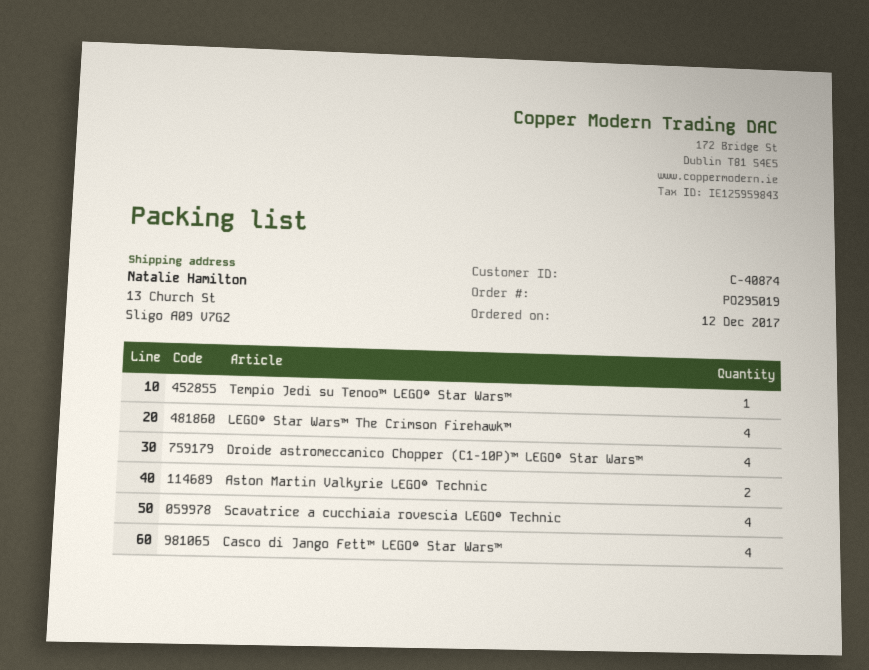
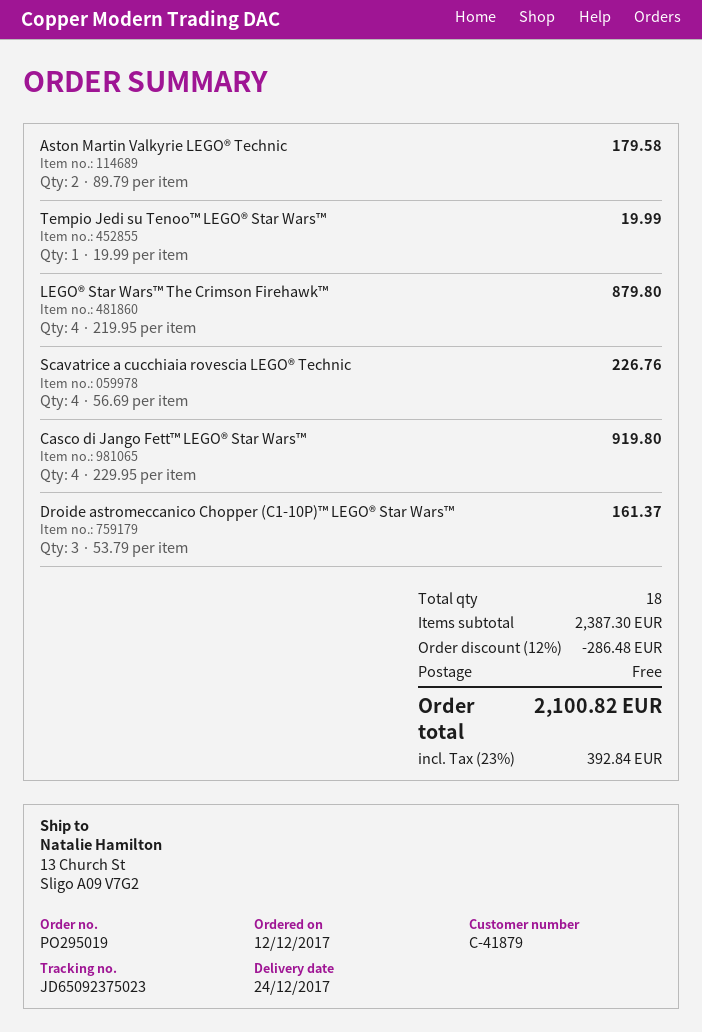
customer number: C-40874 -> C-41879
Droide astromeccanico Chopper (C1-10P)™ LEGO® Star Wars™: 4 -> 3

